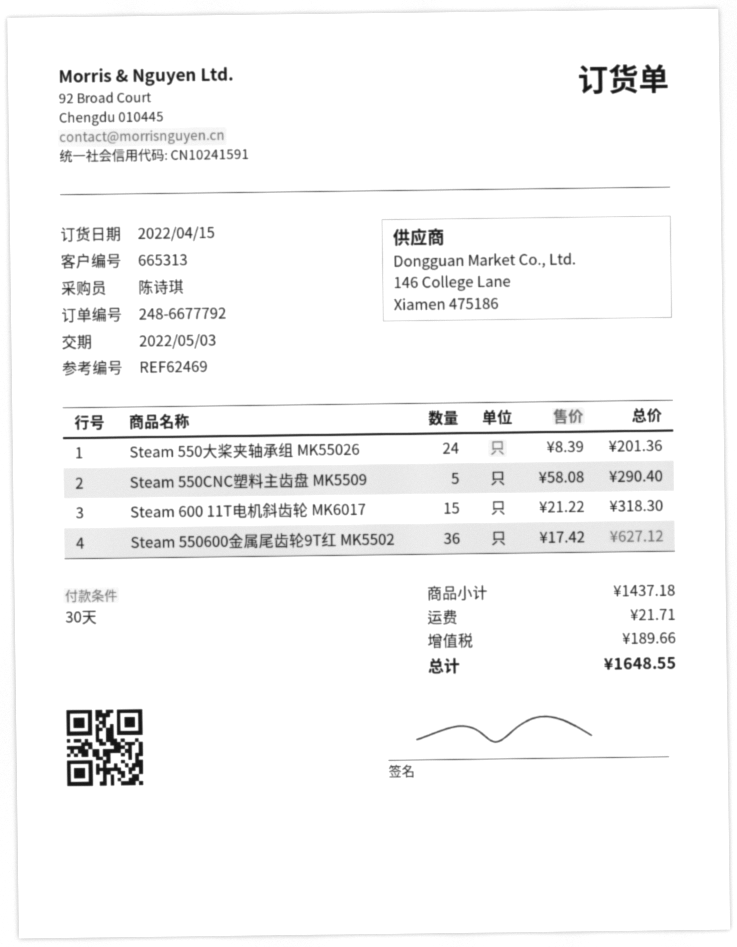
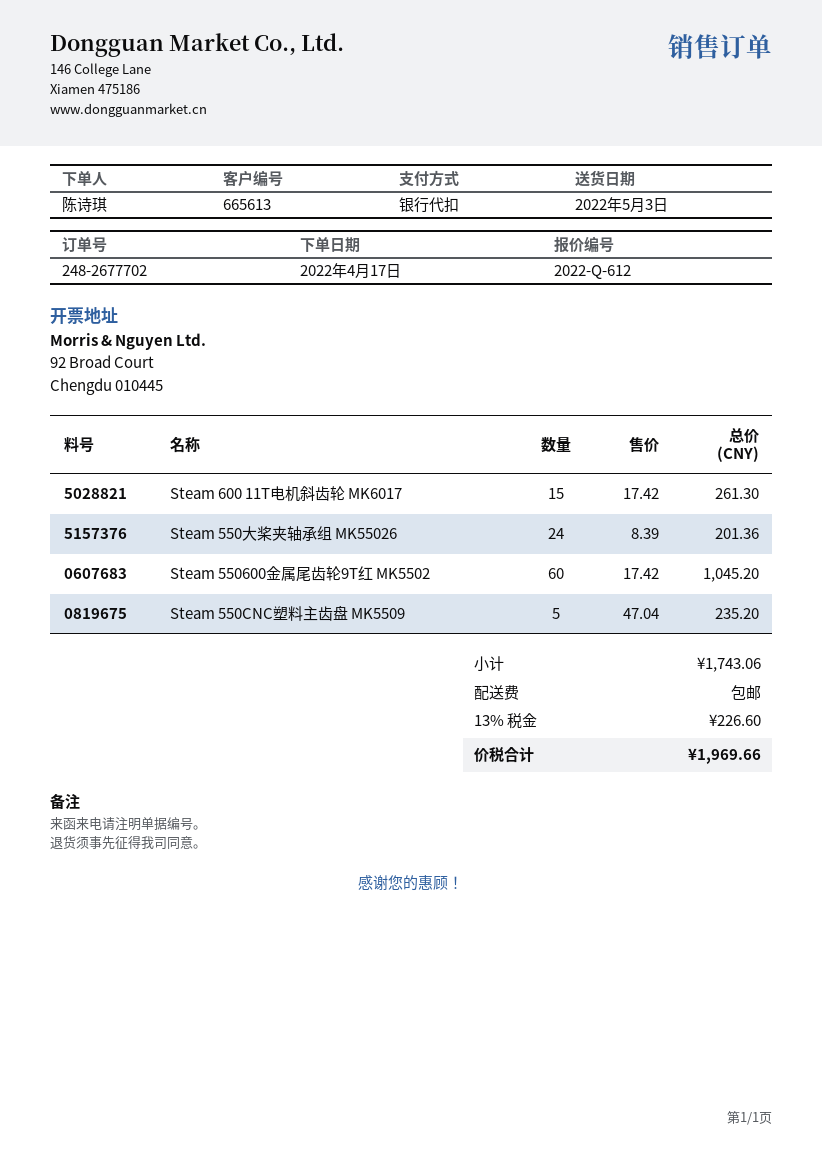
order number: 248-6677792 -> 248-2677702
order date: 2022-04-15 -> 2022-04-17
customer number: 665313 -> 665613
Steam 550CNC塑料主齿盘 MK5509: 5 x 58.08 = 290.40 -> 5 x 47.04 = 235.20
Steam 600 11T电机斜齿轮 MK6017: 15 x 21.22 = 318.30 -> 15 x 17.42 = 261.30
Steam 550600金属尾齿轮9T红 MK5502: 36 x 17.42 = 627.12 -> 60 x 17.42 = 1045.20
subtotal: 1437.18 -> 1743.06
shipping: 21.71 -> 0.00
tax: 189.66 -> 226.60
total: 1648.55 -> 1969.66

